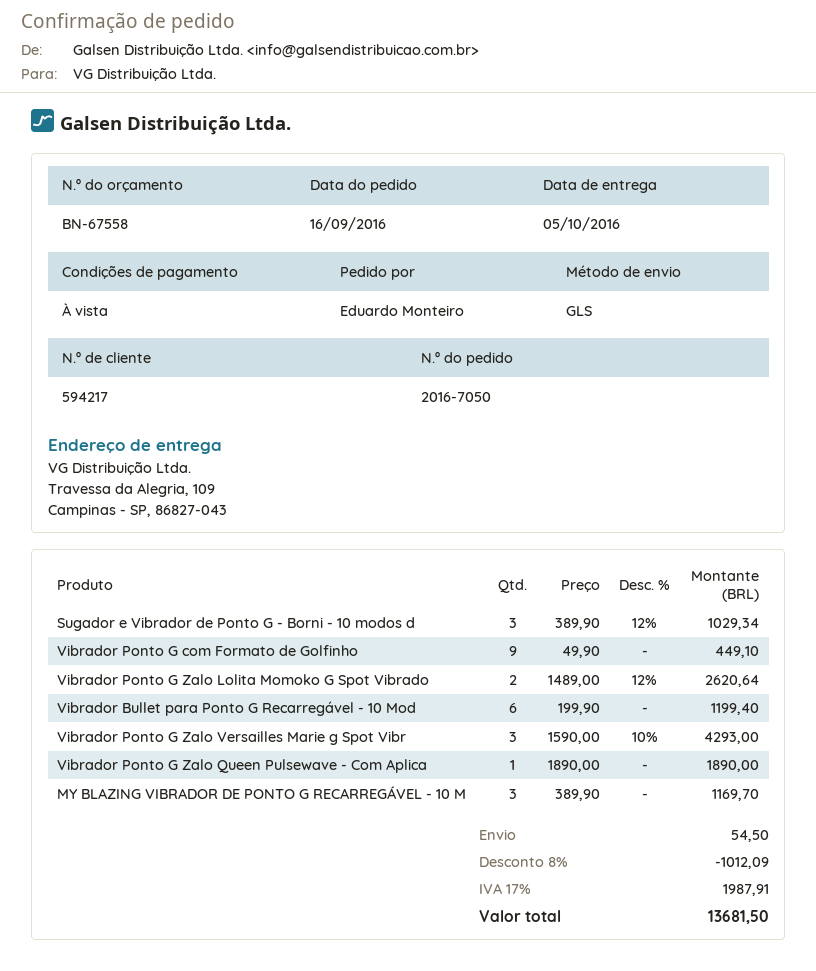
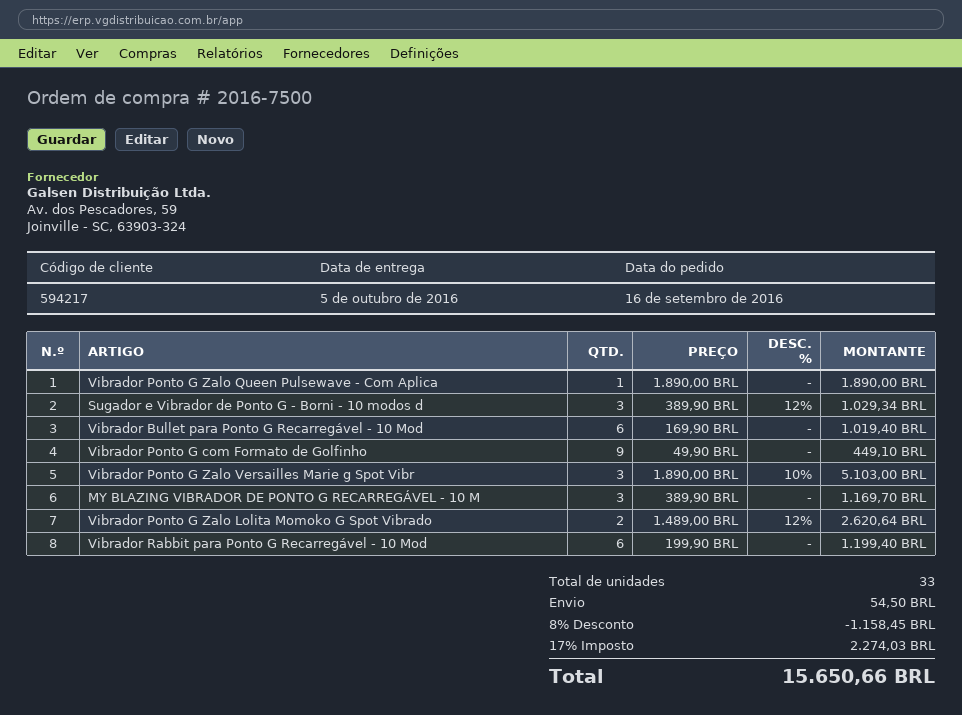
order number: 2016-7050 -> 2016-7500
Vibrador Bullet para Ponto G Recarregável - 10 Mod: 6 x 199.90 = 1199.40 -> 6 x 169.90 = 1019.40
Vibrador Ponto G Zalo Versailles Marie g Spot Vibr: 3 x 1590.00 - 10% = 4293.00 -> 3 x 1890.00 - 10% = 5103.00
Vibrador Rabbit para Ponto G Recarregável - 10 Mod: none -> 6 x 199.90 = 1199.40
discount: 8% = 1012.09 -> 8% = 1158.45
tax: 17% = 1987.91 -> 17% = 2274.03
total: 13681.50 -> 15650.66

